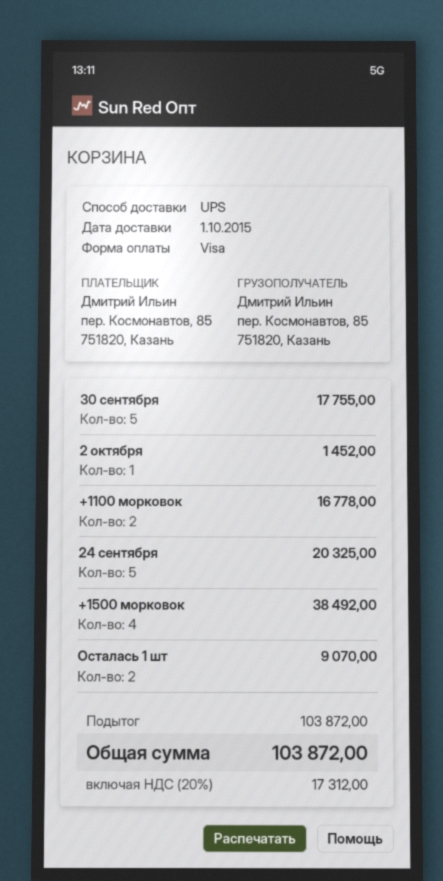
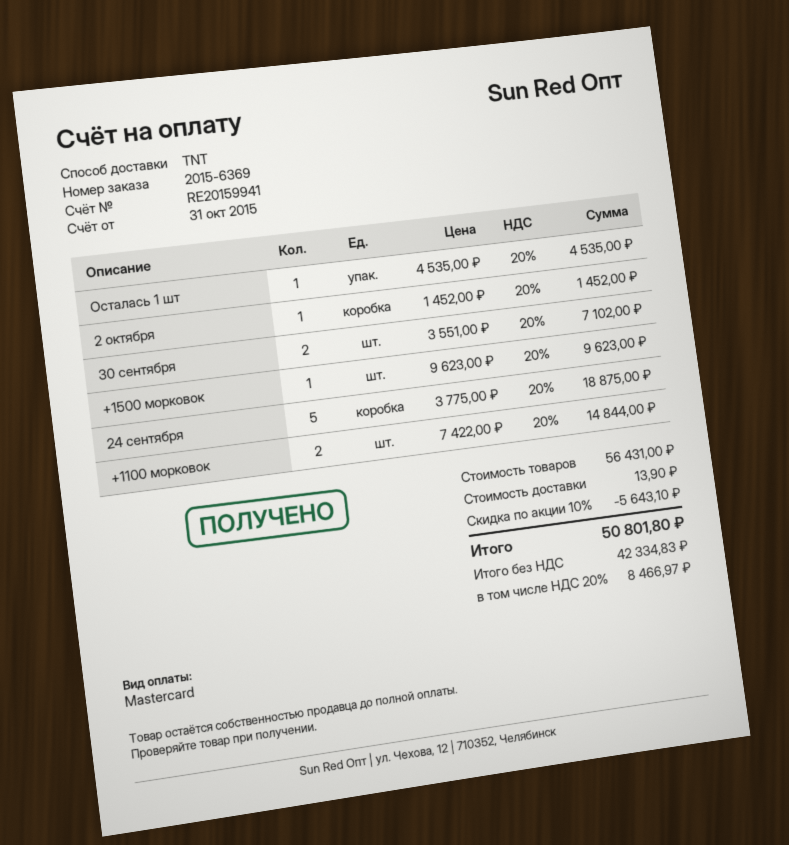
payment method: Visa -> Mastercard
shipping method: UPS -> TNT
30 сентября: 5 for 17755.00 -> 2 for 7102.00
+1100 морковок: 2 for 16778.00 -> 2 for 14844.00
24 сентября: 5 for 20325.00 -> 5 for 18875.00
+1500 морковок: 4 for 38492.00 -> 1 for 9623.00
Осталась 1 шт: 2 for 9070.00 -> 1 for 4535.00
subtotal: 103872.00 -> 56431.00
discount: none -> 10% = 5643.10
shipping: none -> 13.90
tax: 20% = 17312.00 -> 20% = 8466.97
total: 103872.00 -> 50801.80

